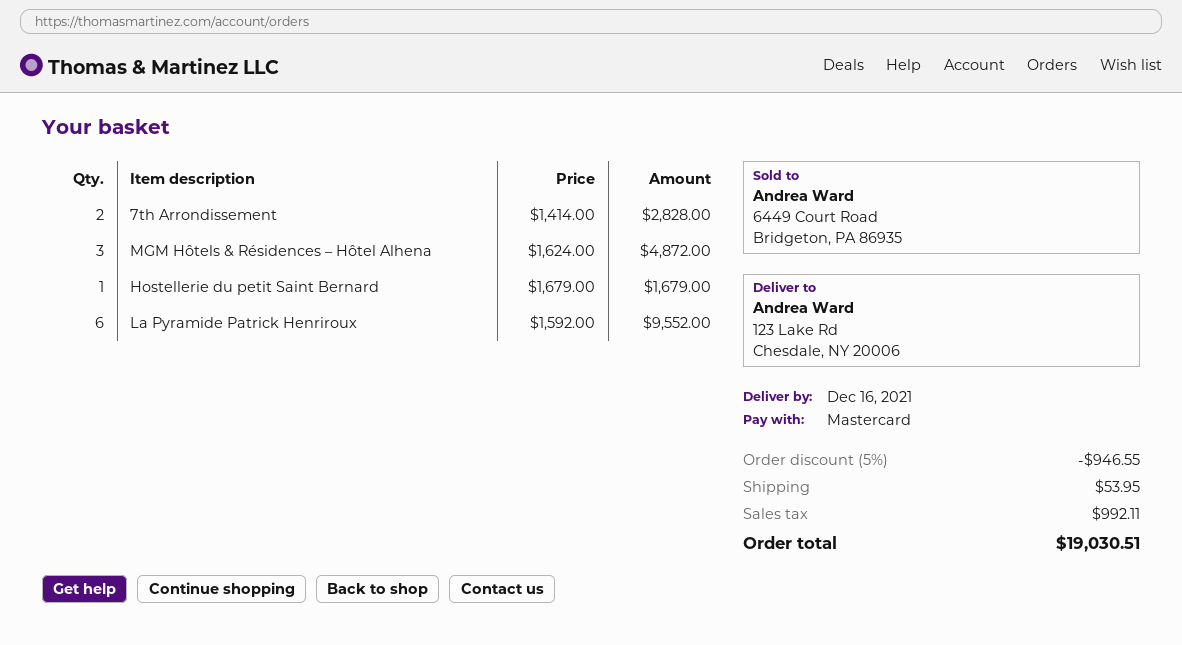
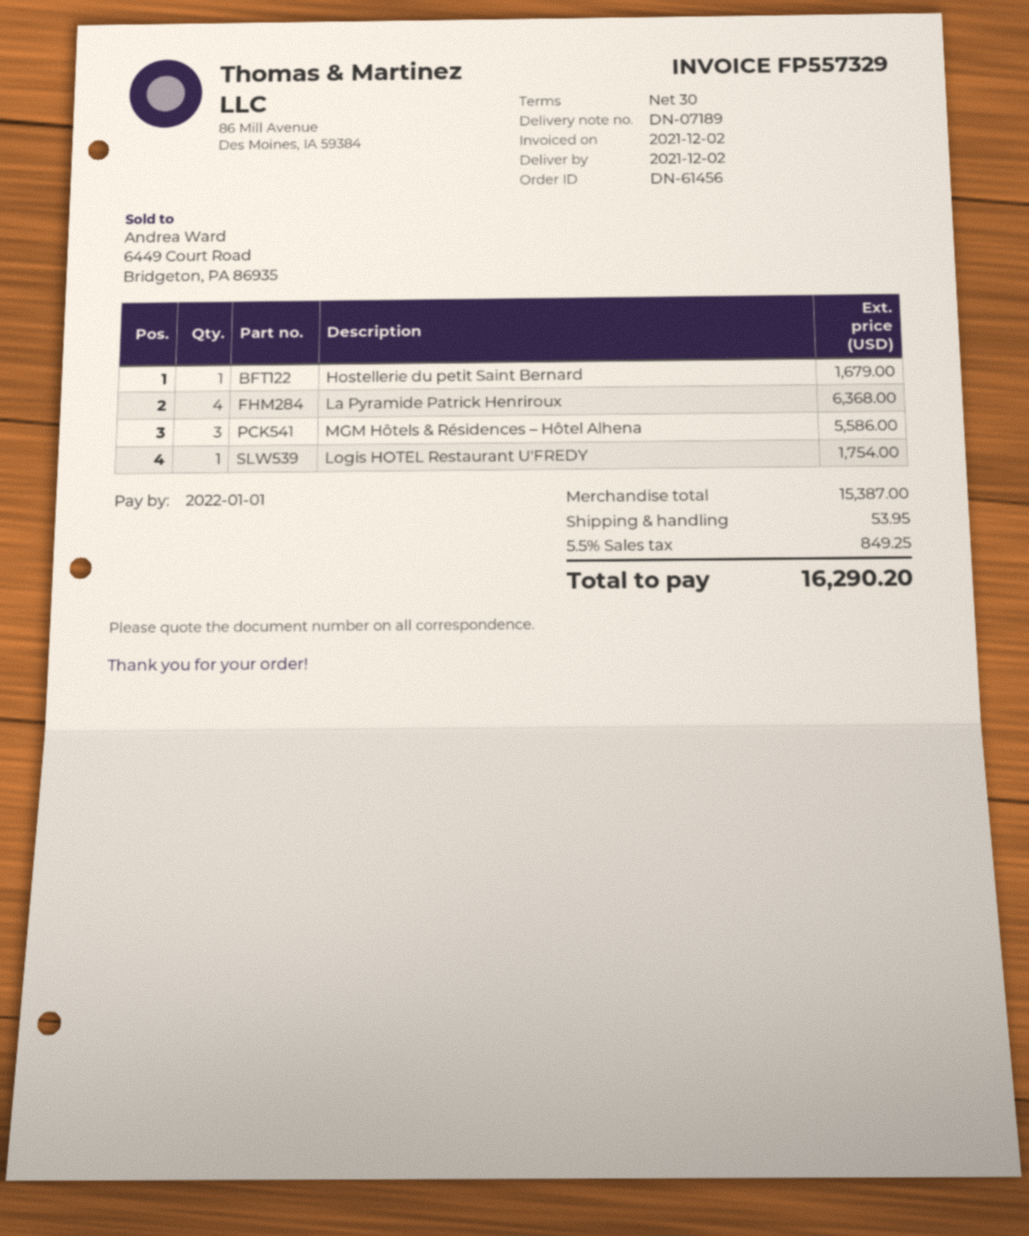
delivery date: 2021-12-16 -> 2021-12-02
7th Arrondissement: 2 for 2828.00 -> none
MGM Hôtels & Résidences – Hôtel Alhena: 3 for 4872.00 -> 3 for 5586.00
La Pyramide Patrick Henriroux: 6 for 9552.00 -> 4 for 6368.00
Logis HOTEL Restaurant U'FREDY: none -> 1 for 1754.00
discount: 5% = 946.55 -> none
tax: 992.11 -> 849.25
total: 19030.51 -> 16290.20

